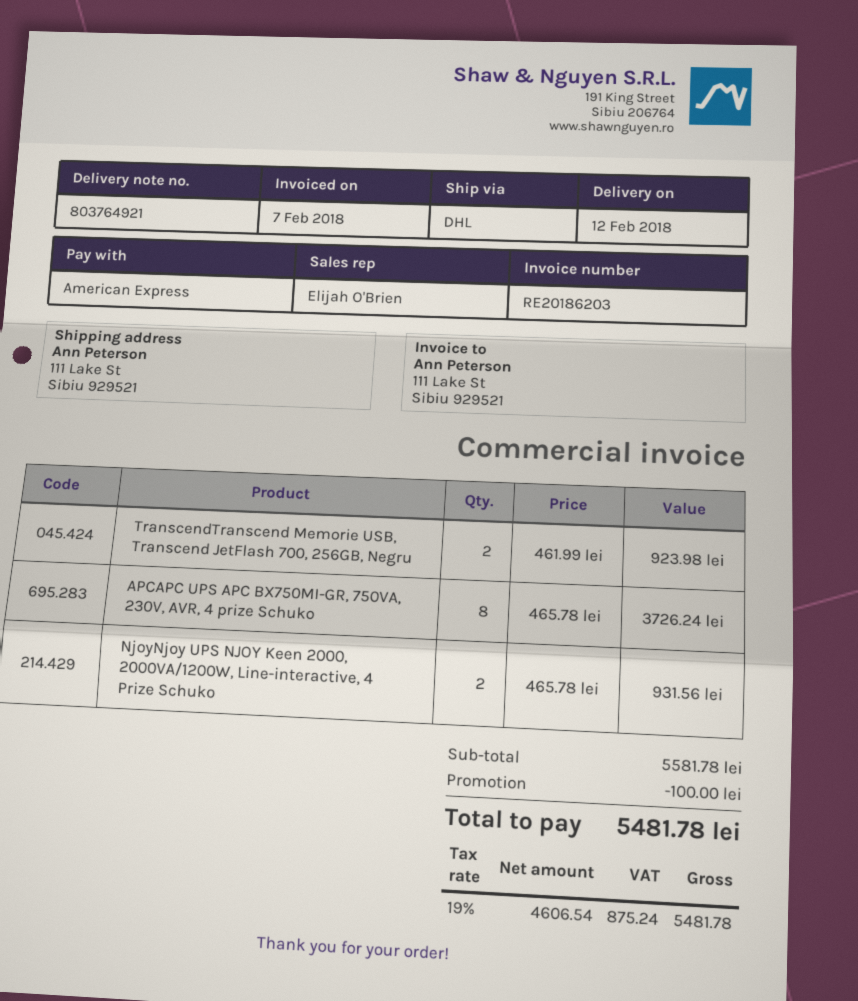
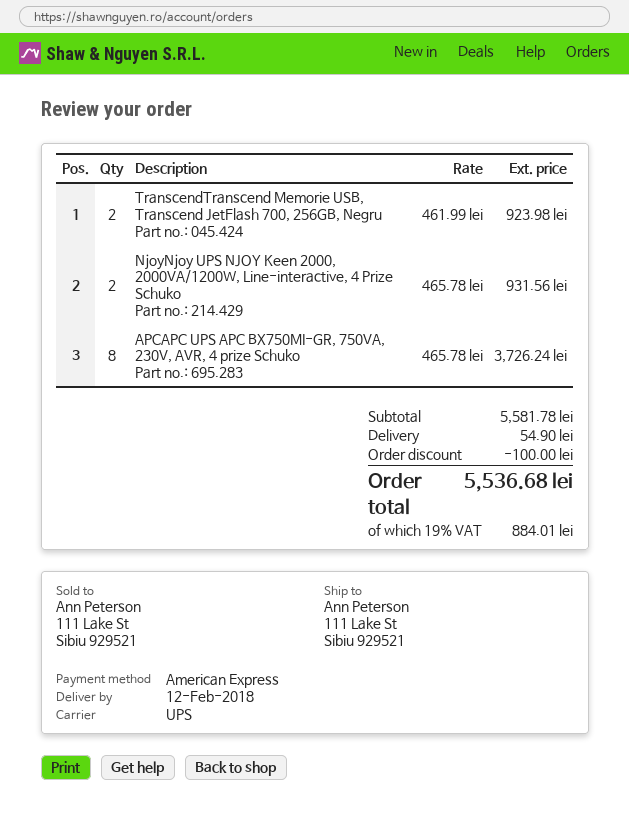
shipping method: DHL -> UPS
shipping: none -> 54.90
tax: 19% = 875.24 -> 19% = 884.01
total: 5481.78 -> 5536.68

